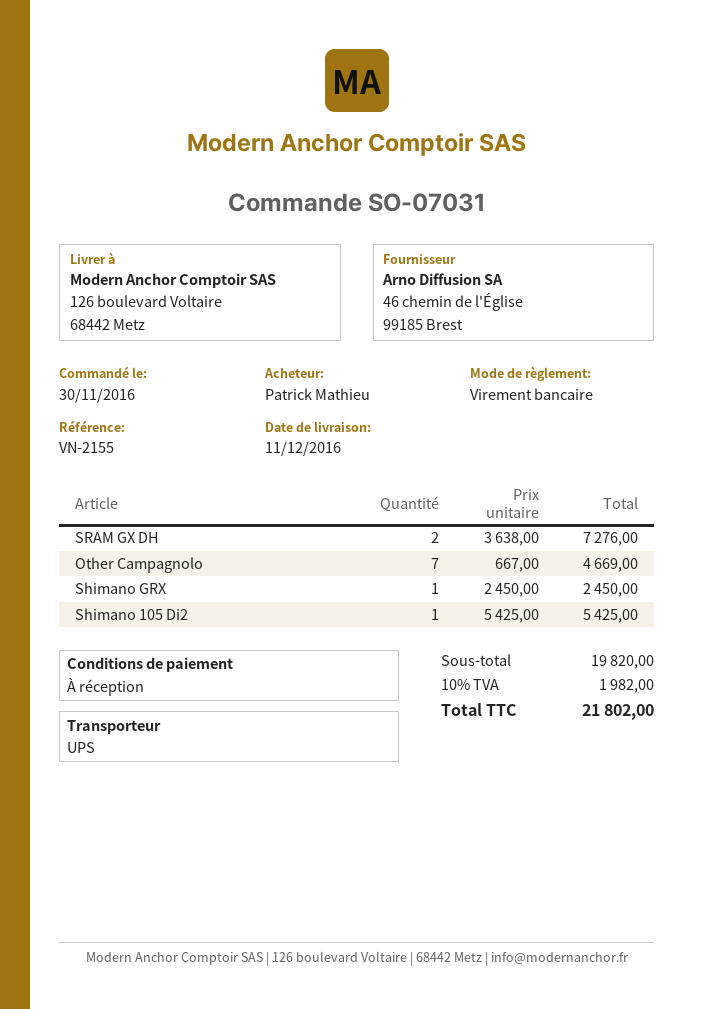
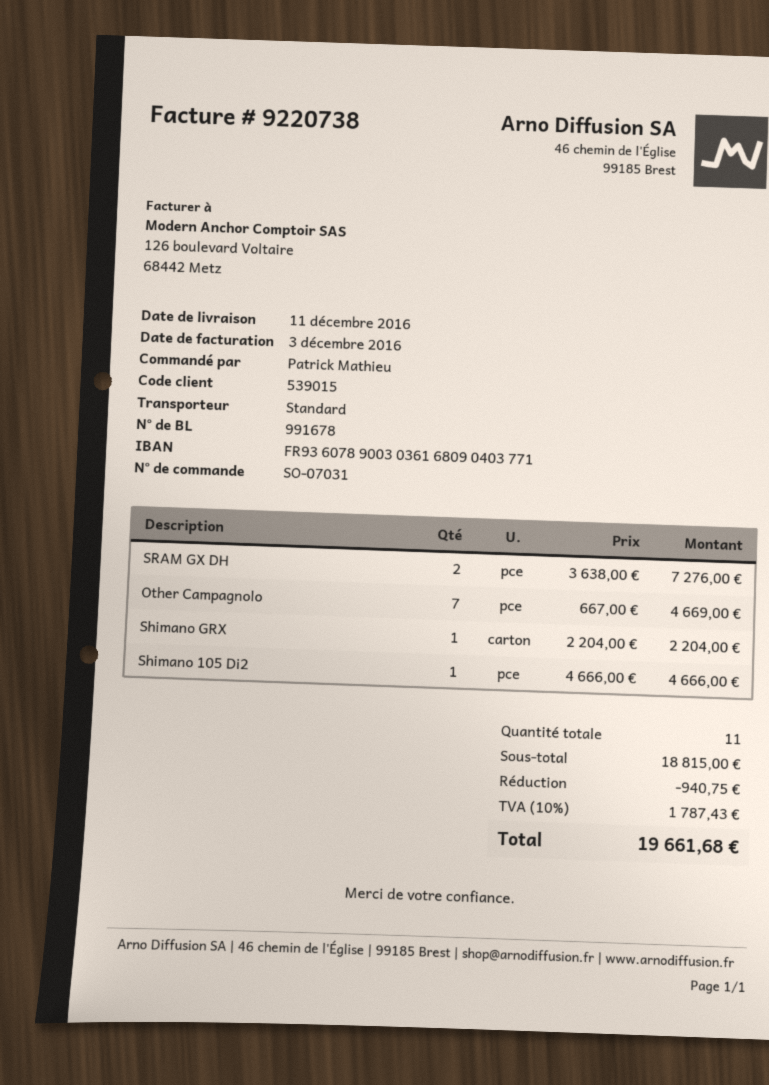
shipping method: UPS -> standard
Shimano GRX: 1 x 2450.00 = 2450.00 -> 1 x 2204.00 = 2204.00
Shimano 105 Di2: 1 x 5425.00 = 5425.00 -> 1 x 4666.00 = 4666.00
subtotal: 19820.00 -> 18815.00
discount: none -> 940.75
tax: 10% = 1982.00 -> 10% = 1787.43
total: 21802.00 -> 19661.68

